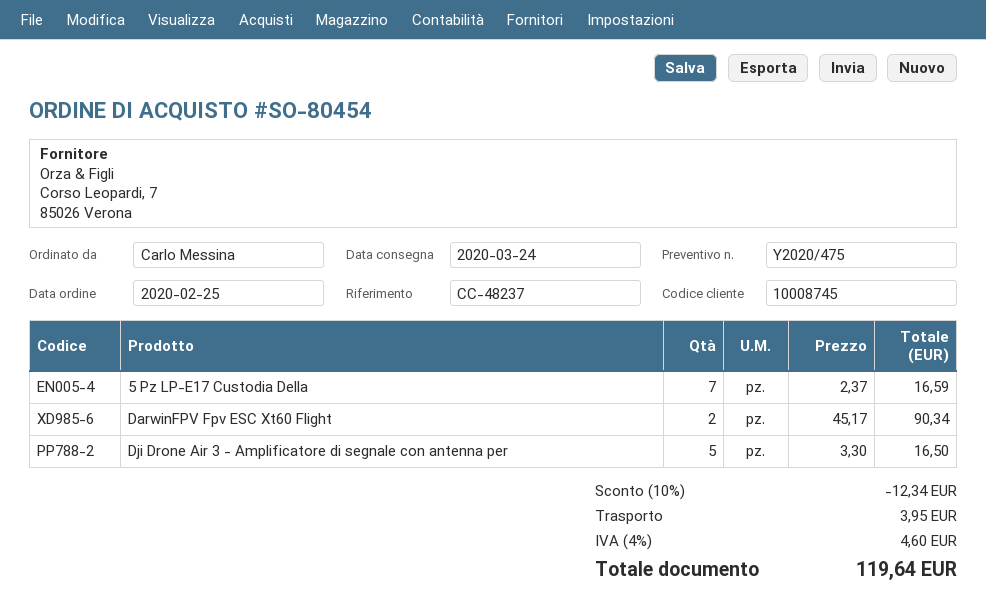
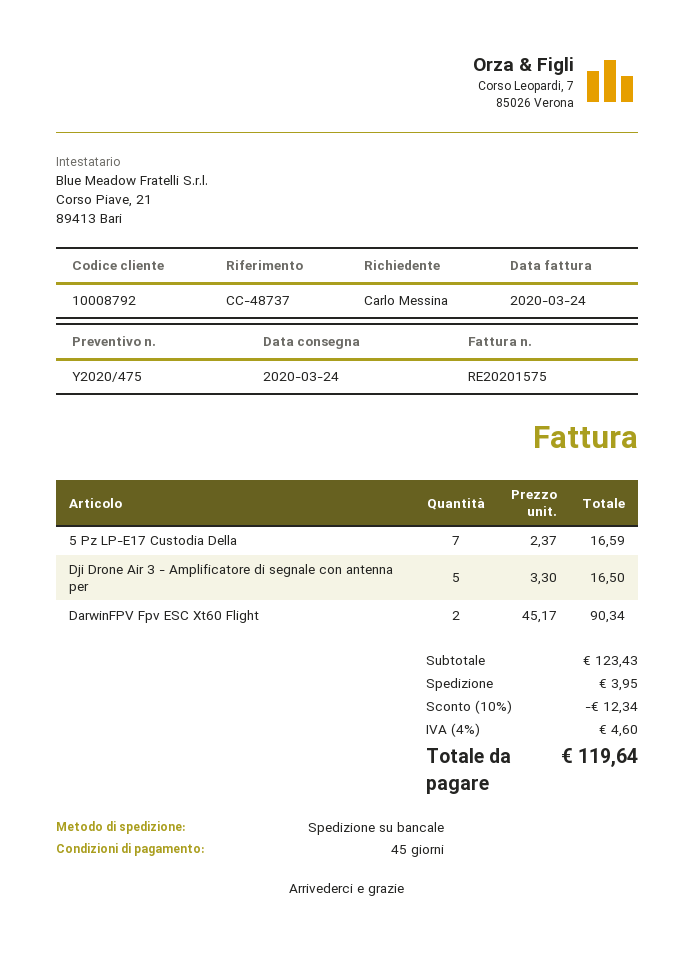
customer number: 10008745 -> 10008792
reference: CC-48237 -> CC-48737

